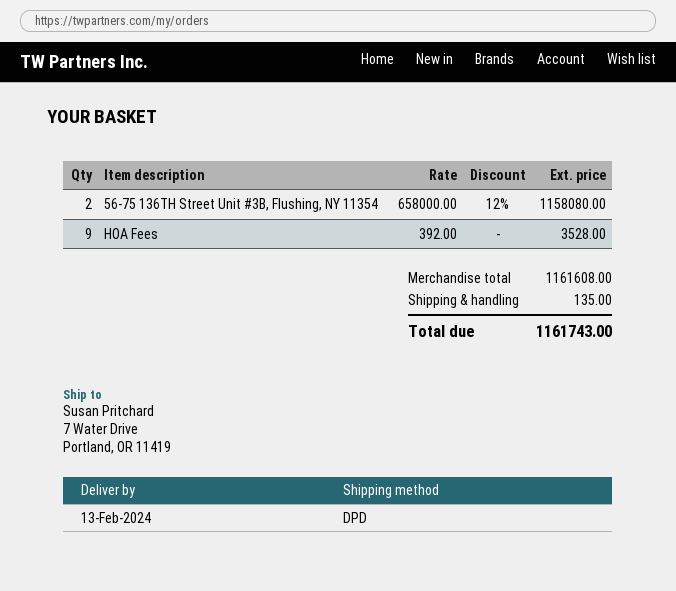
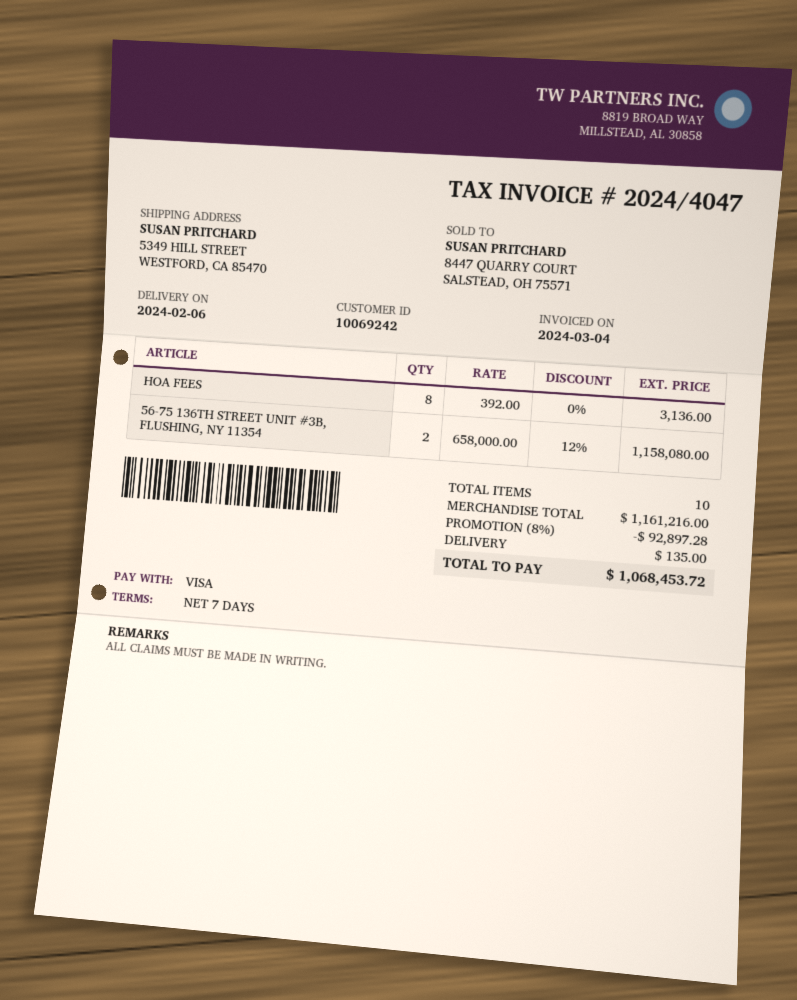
delivery date: 2024-02-13 -> 2024-02-06
ship to: 7 Water Drive, Portland, OR 11419 -> 5349 HILL STREET, WESTFORD, CA 85470
HOA Fees: 9 x 392.00 = 3528.00 -> 8 x 392.00 = 3136.00
subtotal: 1161608.00 -> 1161216.00
discount: none -> 8% = 92897.28
total: 1161743.00 -> 1068453.72

